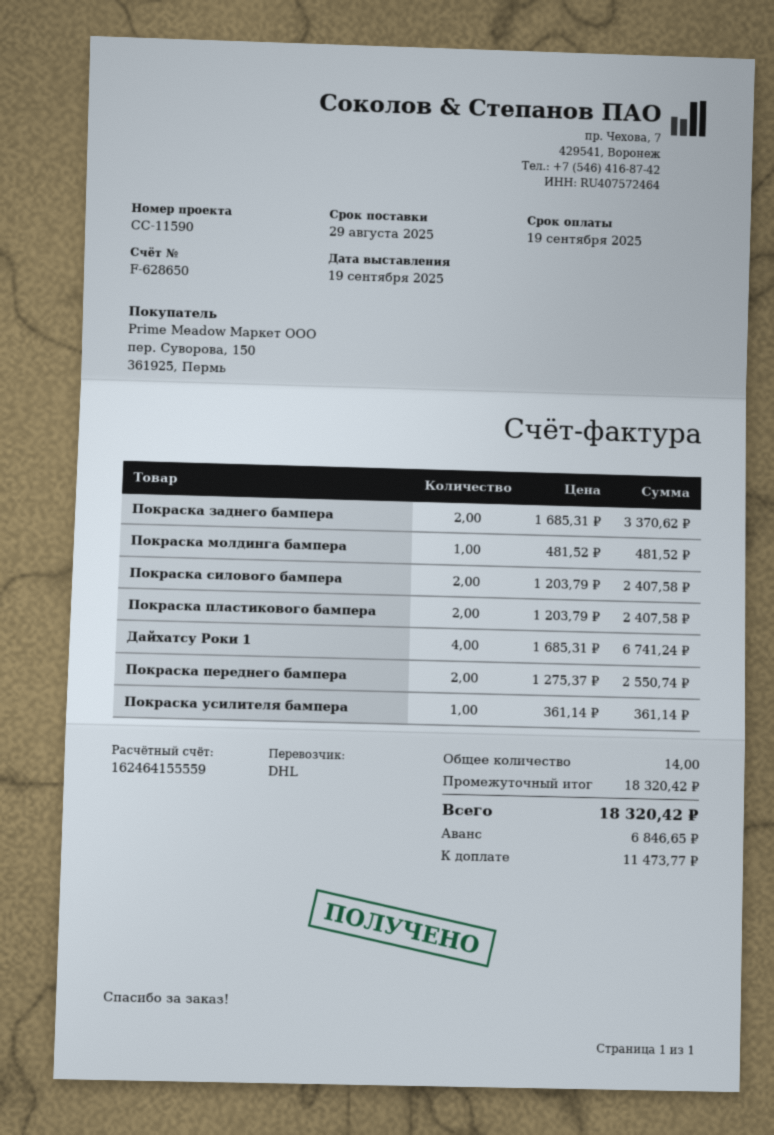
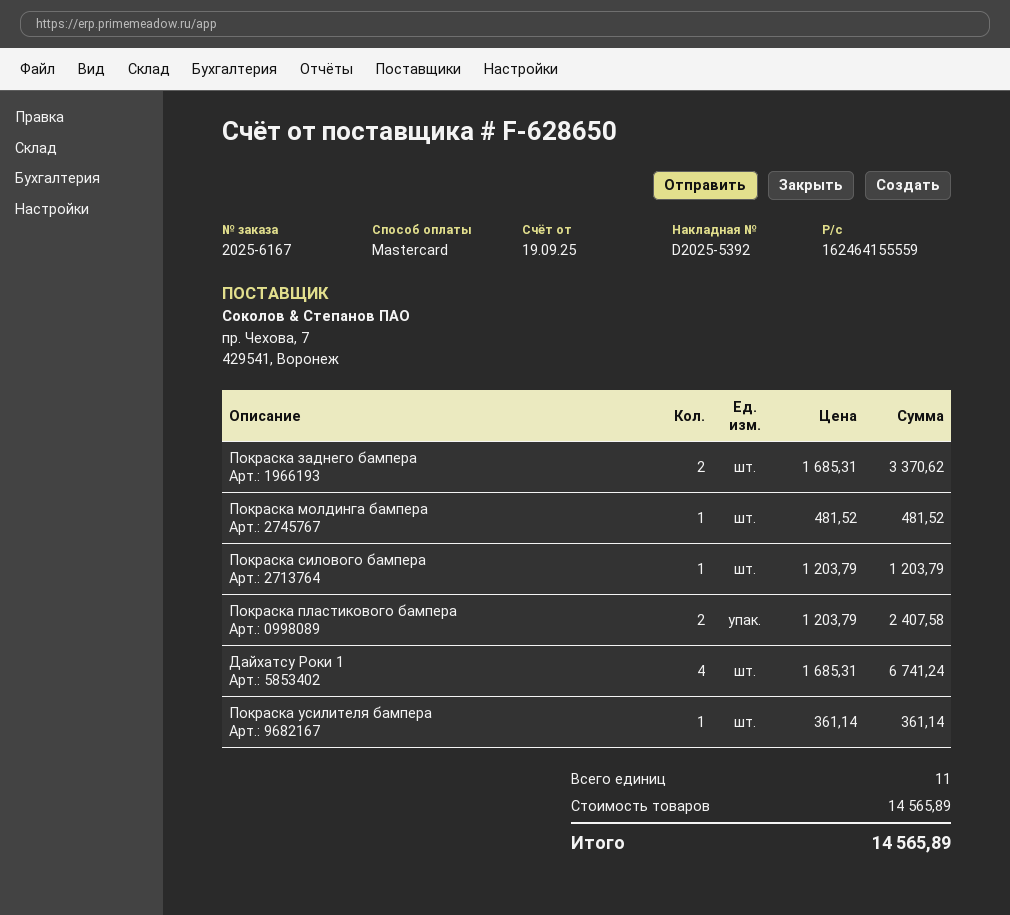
Покраска силового бампера: 2 x 1203.79 = 2407.58 -> 1 x 1203.79 = 1203.79
Покраска переднего бампера: 2 x 1275.37 = 2550.74 -> none
total quantity: 14 -> 11
subtotal: 18320.42 -> 14565.89
total: 18320.42 -> 14565.89

